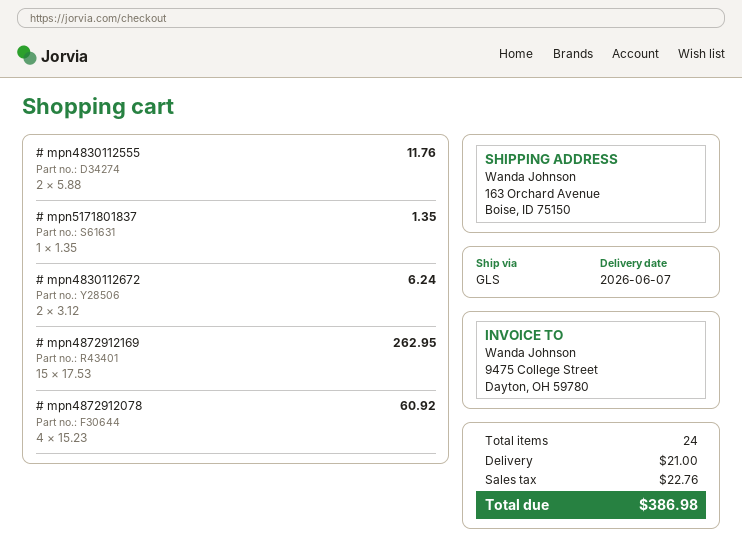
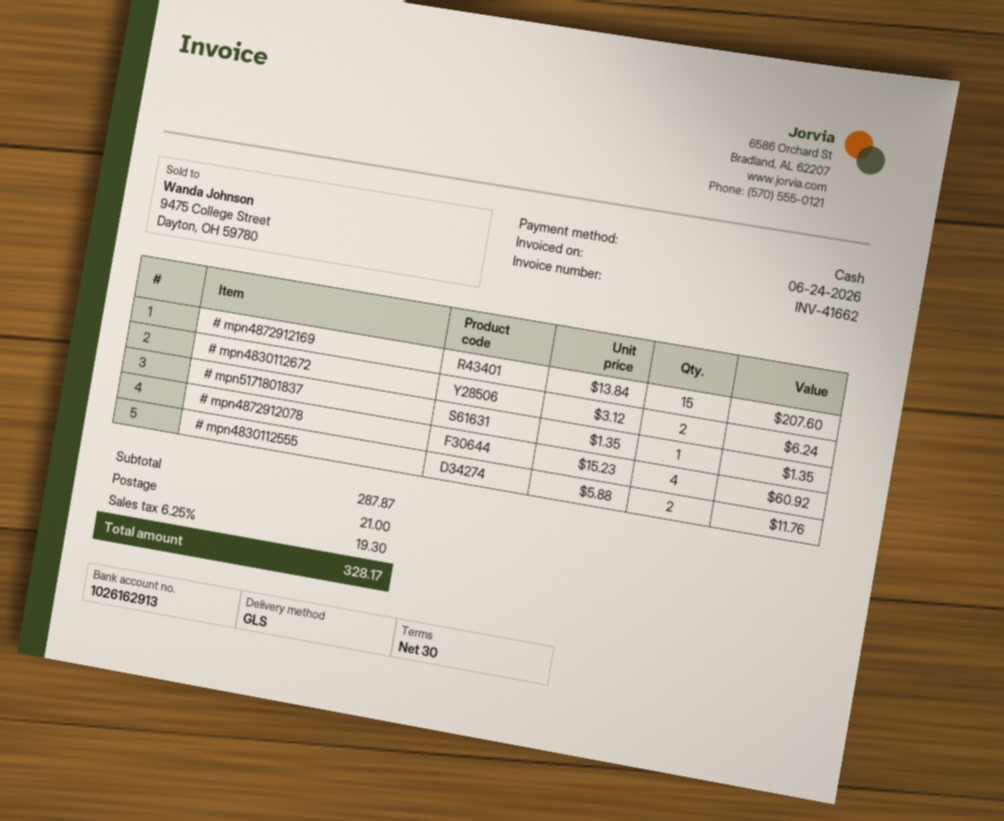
# mpn4872912169: 15 x 17.53 = 262.95 -> 15 x 13.84 = 207.60
tax: 22.76 -> 19.30
total: 386.98 -> 328.17

